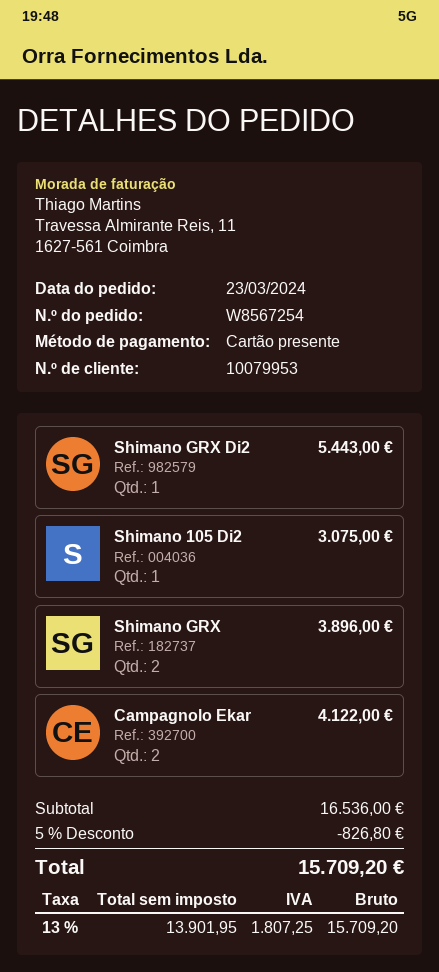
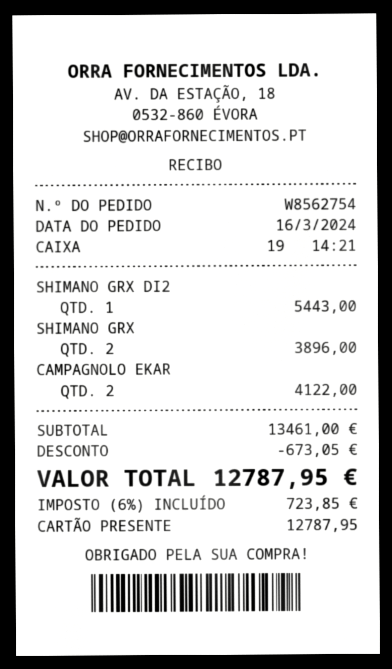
order number: W8567254 -> W8562754
order date: 2024-03-23 -> 2024-03-16
Shimano 105 Di2: 1 for 3075.00 -> none
subtotal: 16536.00 -> 13461.00
discount: 826.80 -> 673.05
tax: 13% = 1807.25 -> 6% = 723.85
total: 15709.20 -> 12787.95

